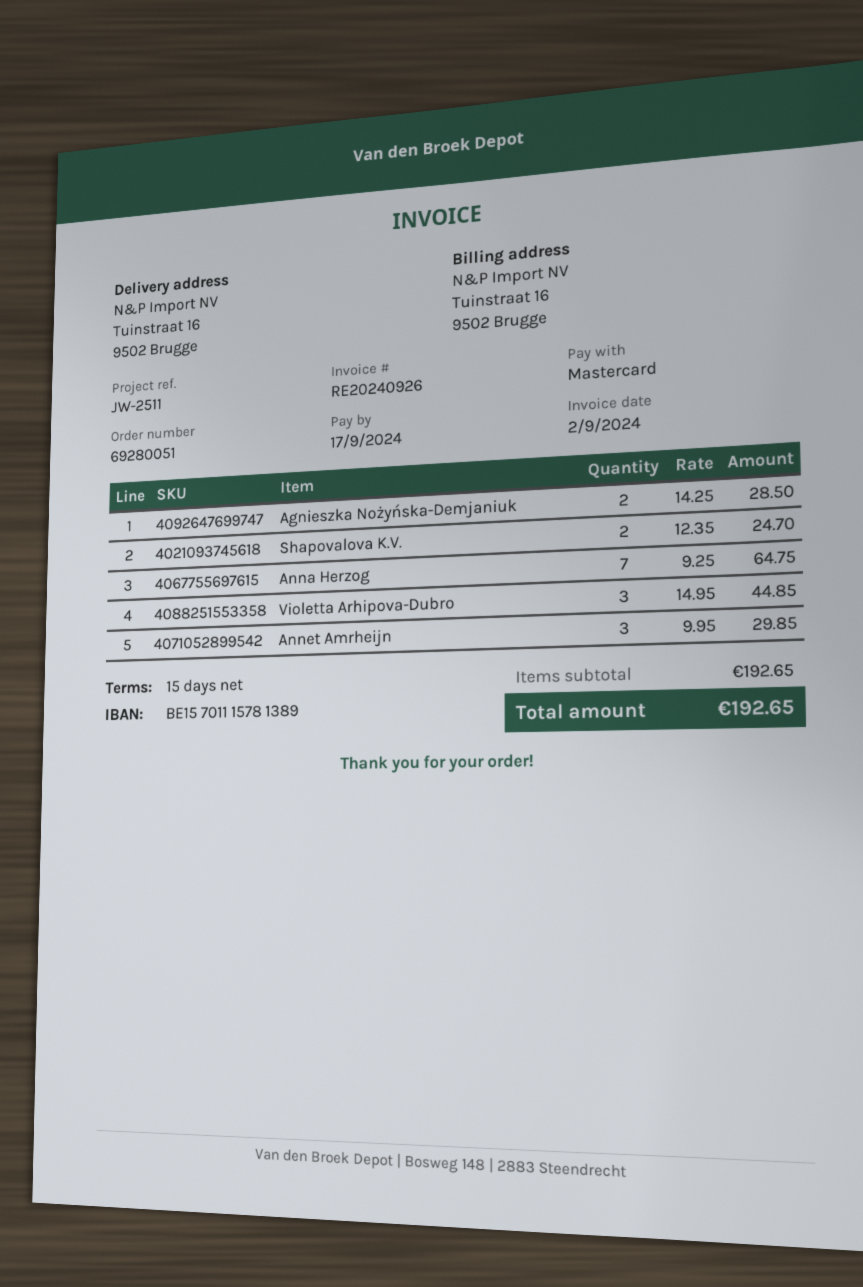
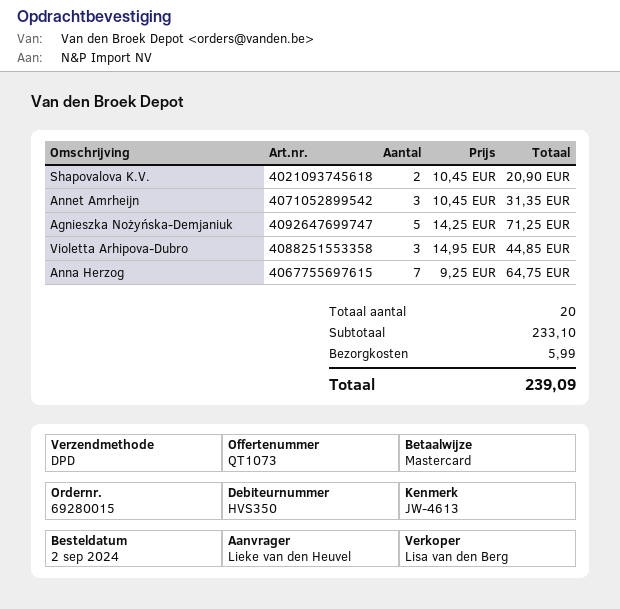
order number: 69280051 -> 69280015
reference: JW-2511 -> JW-4613
Agnieszka Nożyńska-Demjaniuk: 2 x 14.25 = 28.50 -> 5 x 14.25 = 71.25
Shapovalova K.V.: 2 x 12.35 = 24.70 -> 2 x 10.45 = 20.90
Annet Amrheijn: 3 x 9.95 = 29.85 -> 3 x 10.45 = 31.35
subtotal: 192.65 -> 233.10
shipping: none -> 5.99
total: 192.65 -> 239.09

